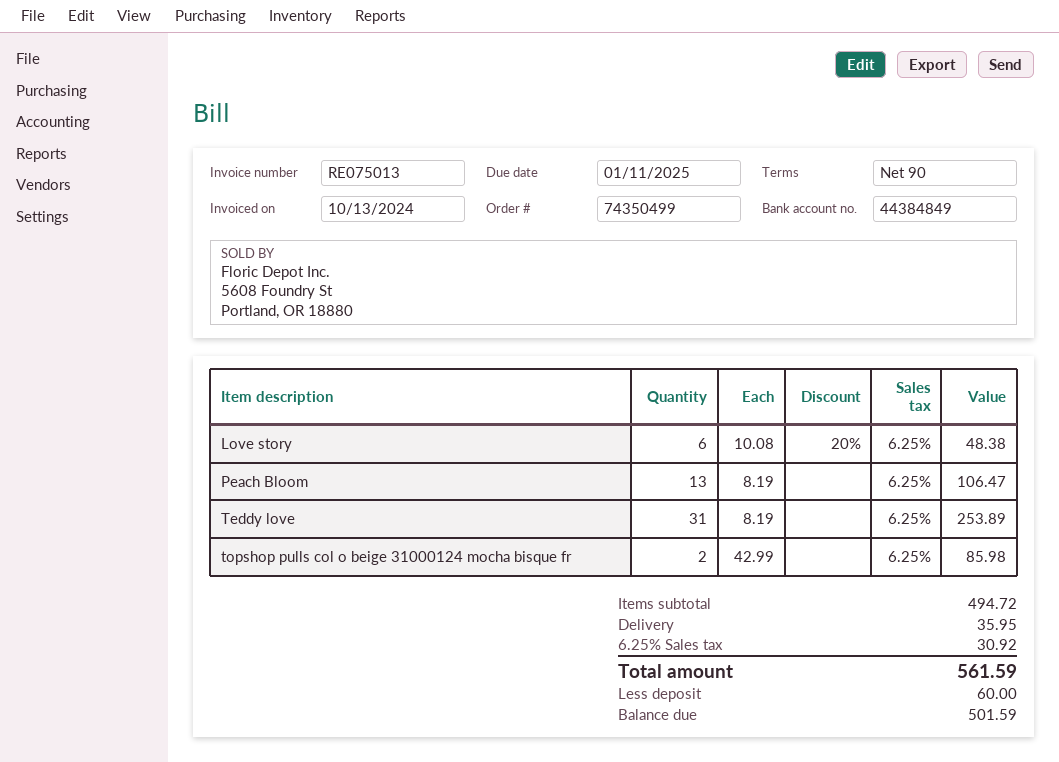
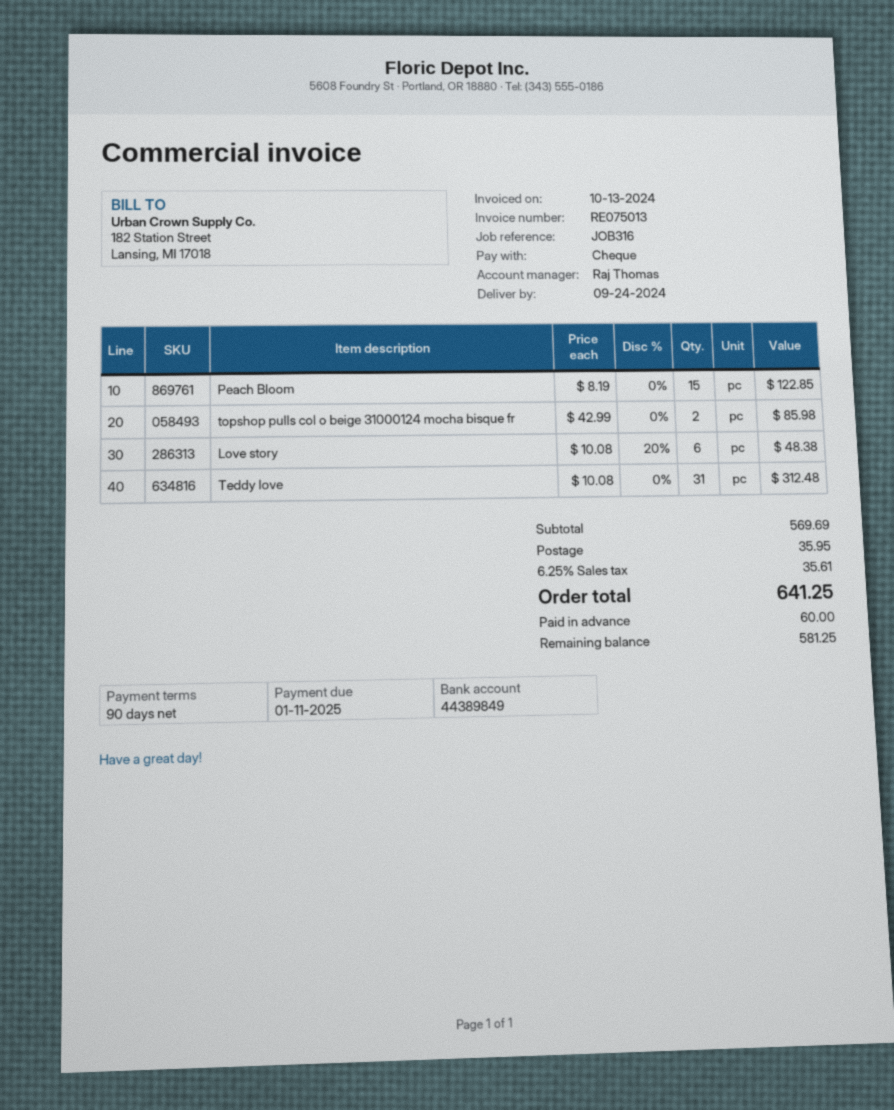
bank account: 44384849 -> 44389849
Peach Bloom: 13 x 8.19 = 106.47 -> 15 x 8.19 = 122.85
Teddy love: 31 x 8.19 = 253.89 -> 31 x 10.08 = 312.48
subtotal: 494.72 -> 569.69
tax: 6.25% = 30.92 -> 6.25% = 35.61
total: 561.59 -> 641.25
balance: 501.59 -> 581.25

